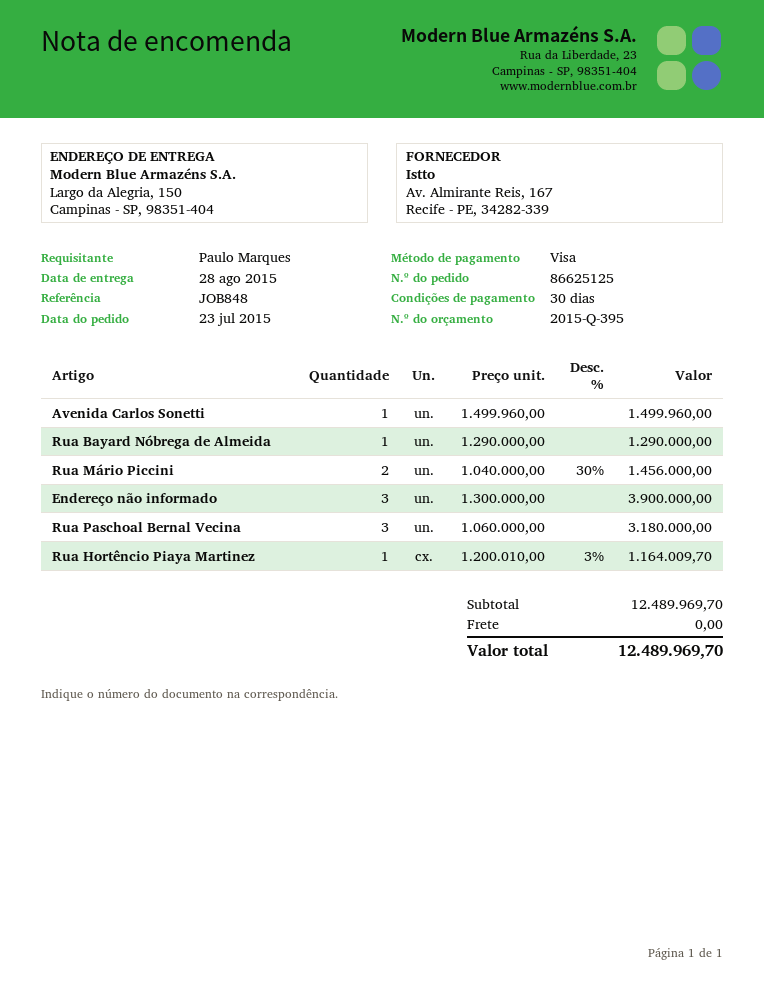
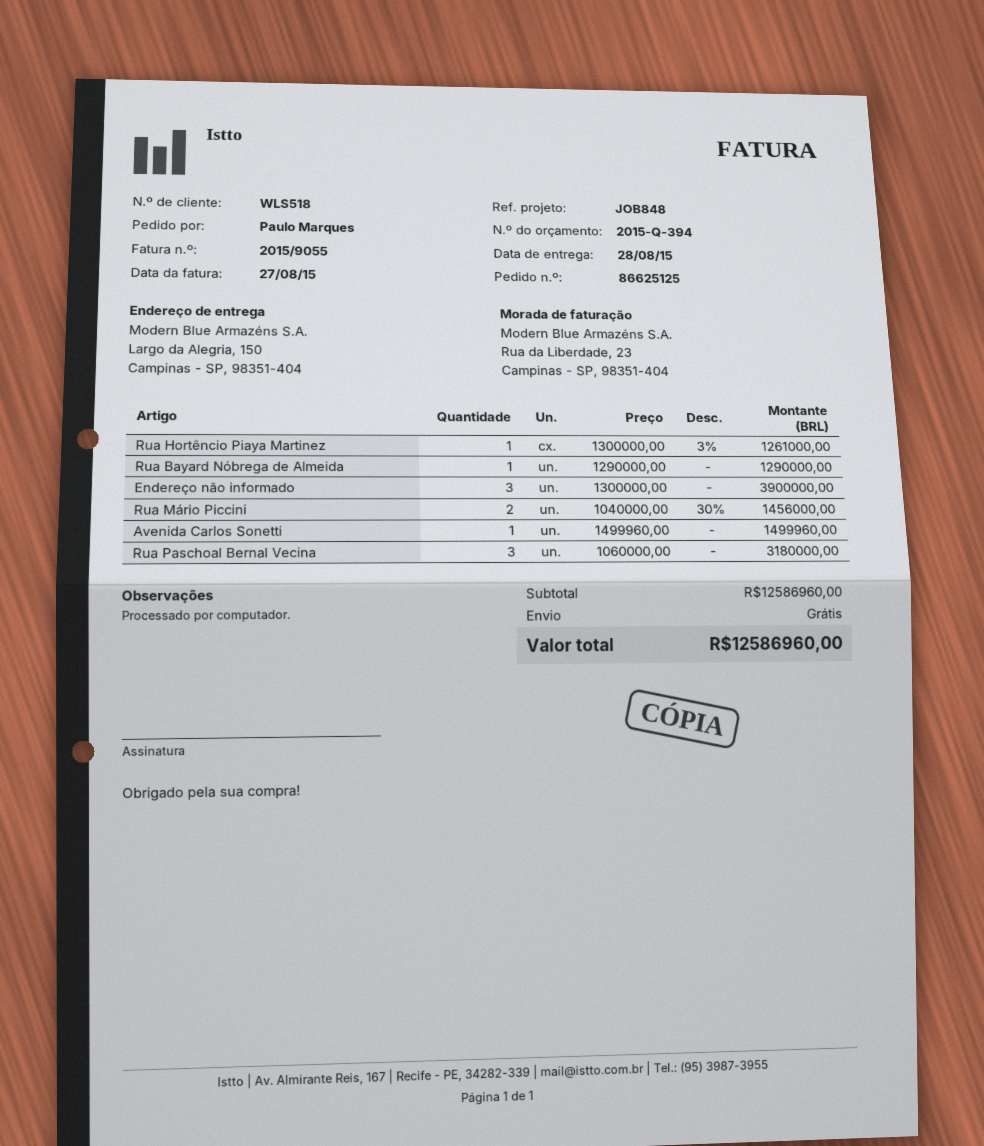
quote number: 2015-Q-395 -> 2015-Q-394
Rua Hortêncio Piaya Martinez: 1 x 1200010.00 - 3% = 1164009.70 -> 1 x 1300000.00 - 3% = 1261000.00
subtotal: 12489969.70 -> 12586960.00
total: 12489969.70 -> 12586960.00

